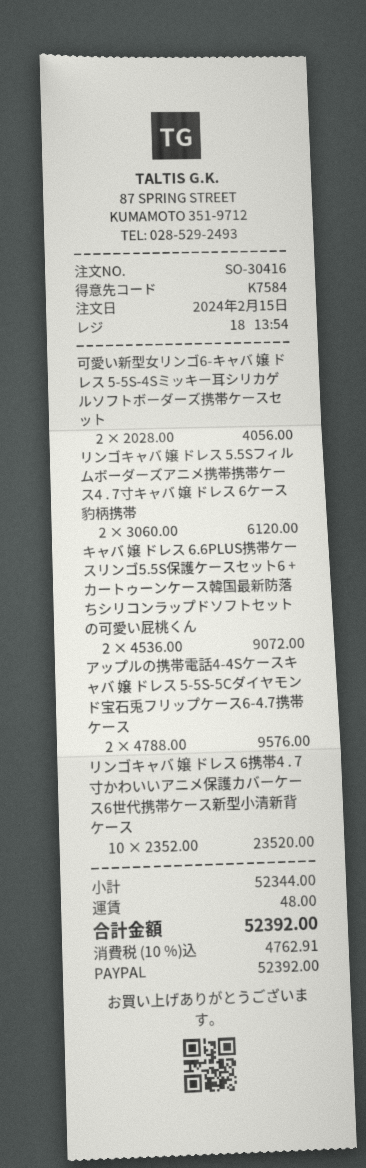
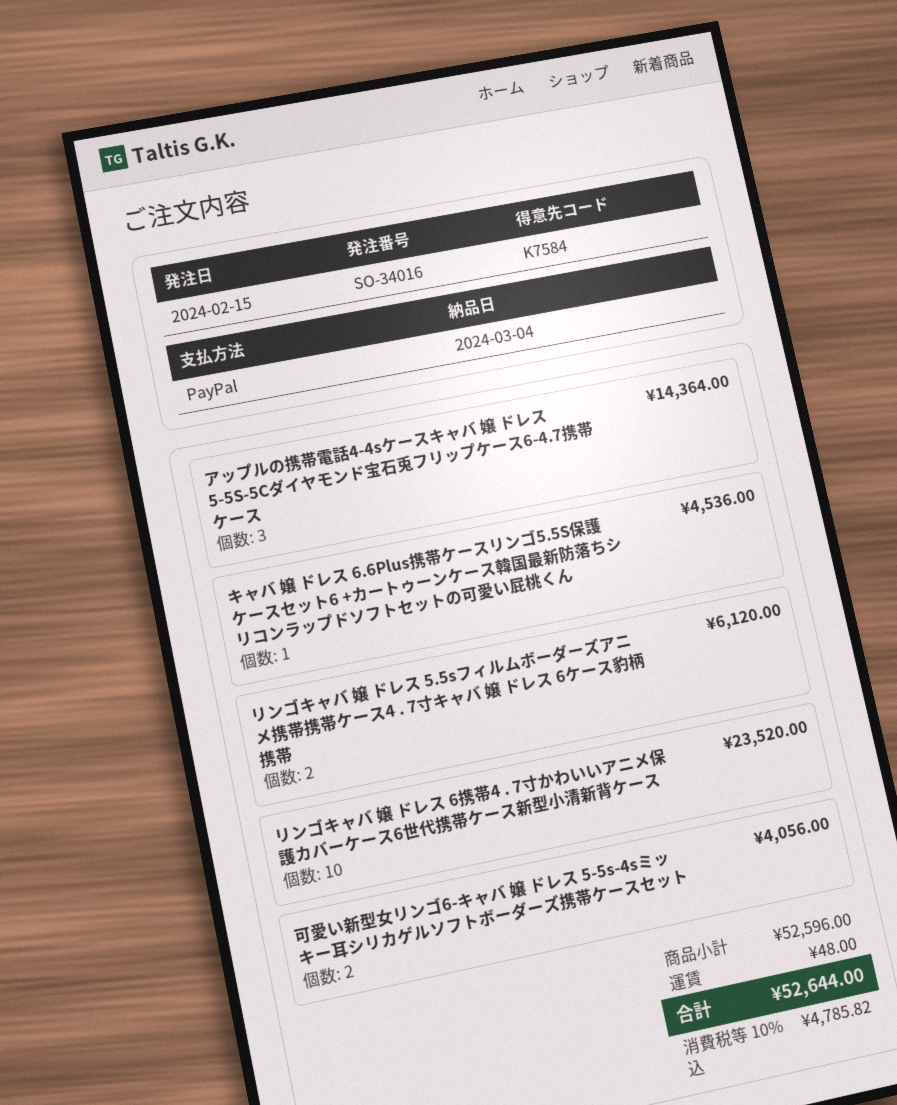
order number: SO-30416 -> SO-34016
キャバ 嬢 ドレス 6.6PLUS携帯ケースリンゴ5.5S保護ケースセット6 +カートゥーンケース韓国最新防落ちシリコンラップドソフトセットの可愛い屁桃くん: 2 for 9072.00 -> 1 for 4536.00
アップルの携帯電話4-4Sケースキャバ 嬢 ドレス 5-5S-5Cダイヤモンド宝石兎フリップケース6-4.7携帯ケース: 2 for 9576.00 -> 3 for 14364.00
subtotal: 52344.00 -> 52596.00
tax: 10% = 4762.91 -> 10% = 4785.82
total: 52392.00 -> 52644.00

